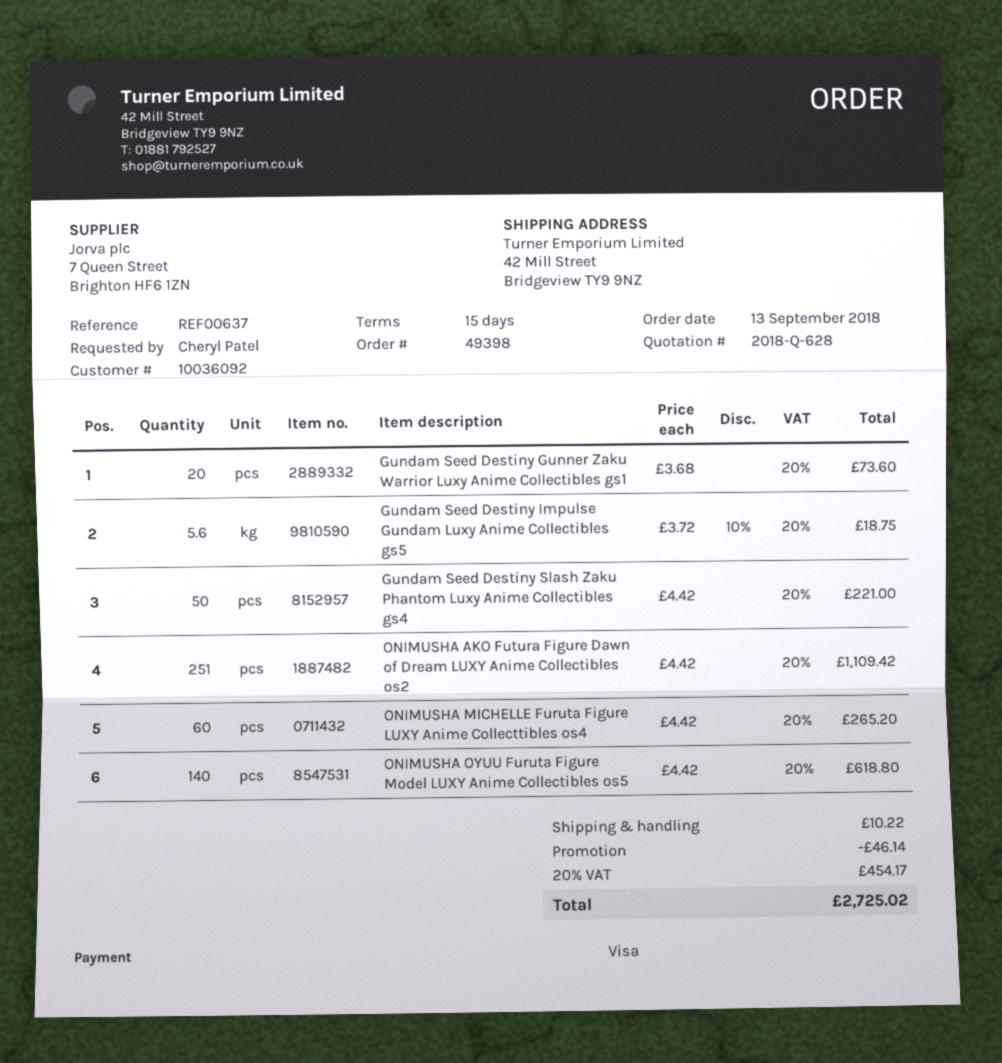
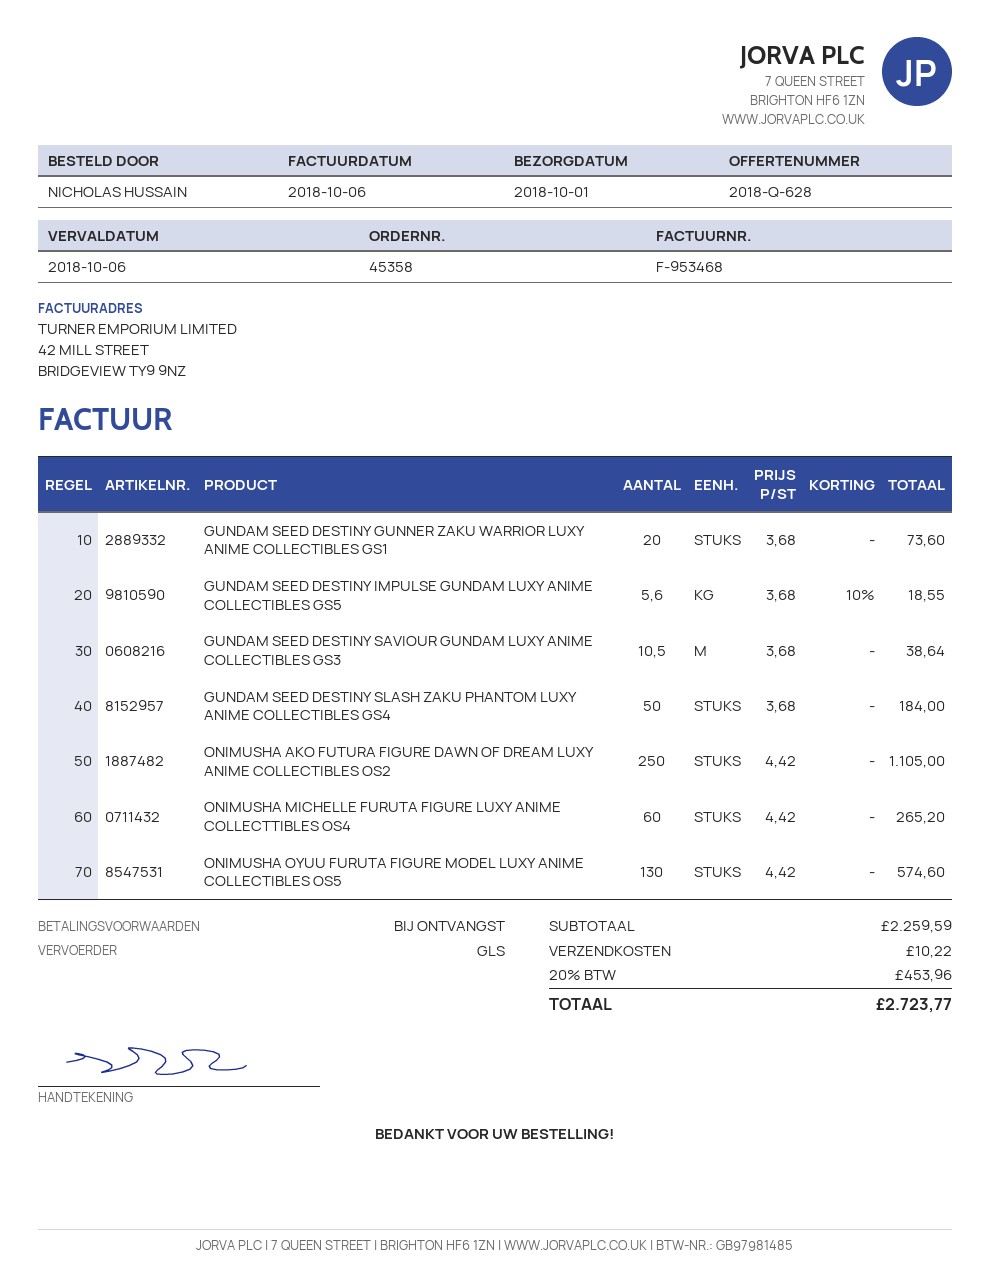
order number: 49398 -> 45358
payment terms: 15 days -> on receipt
ordered by: Cheryl Patel -> NICHOLAS HUSSAIN
Gundam Seed Destiny Impulse Gundam Luxy Anime Collectibles gs5: 5.6 x 3.72 - 10% = 18.75 -> 5.6 x 3.68 - 10% = 18.55
Gundam Seed Destiny Slash Zaku Phantom Luxy Anime Collectibles gs4: 50 x 4.42 = 221.00 -> 50 x 3.68 = 184.00
ONIMUSHA AKO Futura Figure Dawn of Dream LUXY Anime Collectibles os2: 251 x 4.42 = 1109.42 -> 250 x 4.42 = 1105.00
ONIMUSHA OYUU Furuta Figure Model LUXY Anime Collectibles os5: 140 x 4.42 = 618.80 -> 130 x 4.42 = 574.60
GUNDAM SEED DESTINY SAVIOUR GUNDAM LUXY ANIME COLLECTIBLES GS3: none -> 10.5 x 3.68 = 38.64
discount: 46.14 -> none
tax: 20% = 454.17 -> 20% = 453.96
total: 2725.02 -> 2723.77

